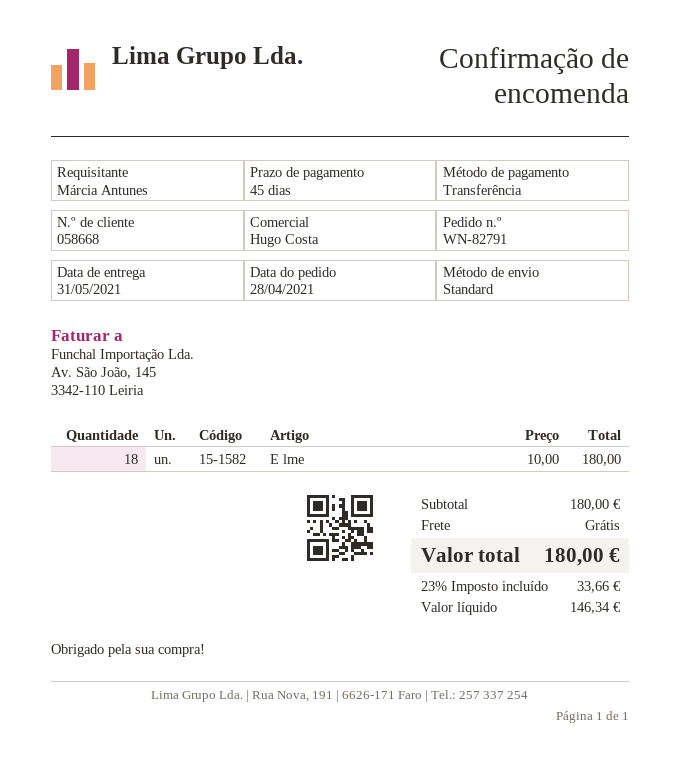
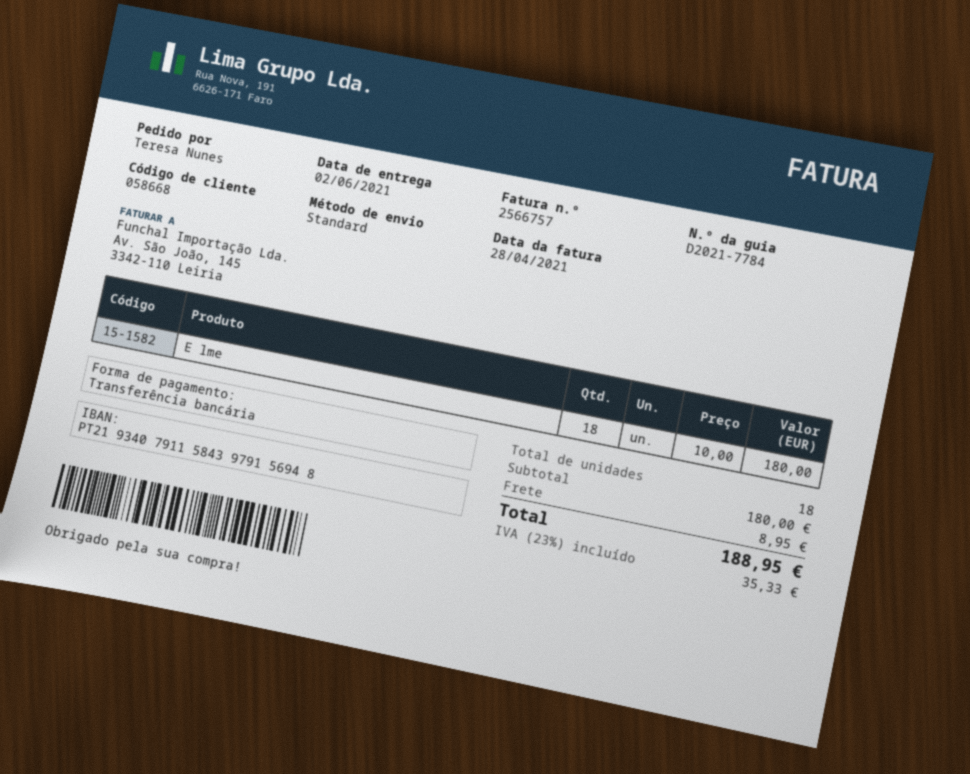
delivery date: 2021-05-31 -> 2021-06-02
ordered by: Márcia Antunes -> Teresa Nunes
shipping: 0.00 -> 8.95
tax: 23% = 33.66 -> 23% = 35.33
total: 180.00 -> 188.95

